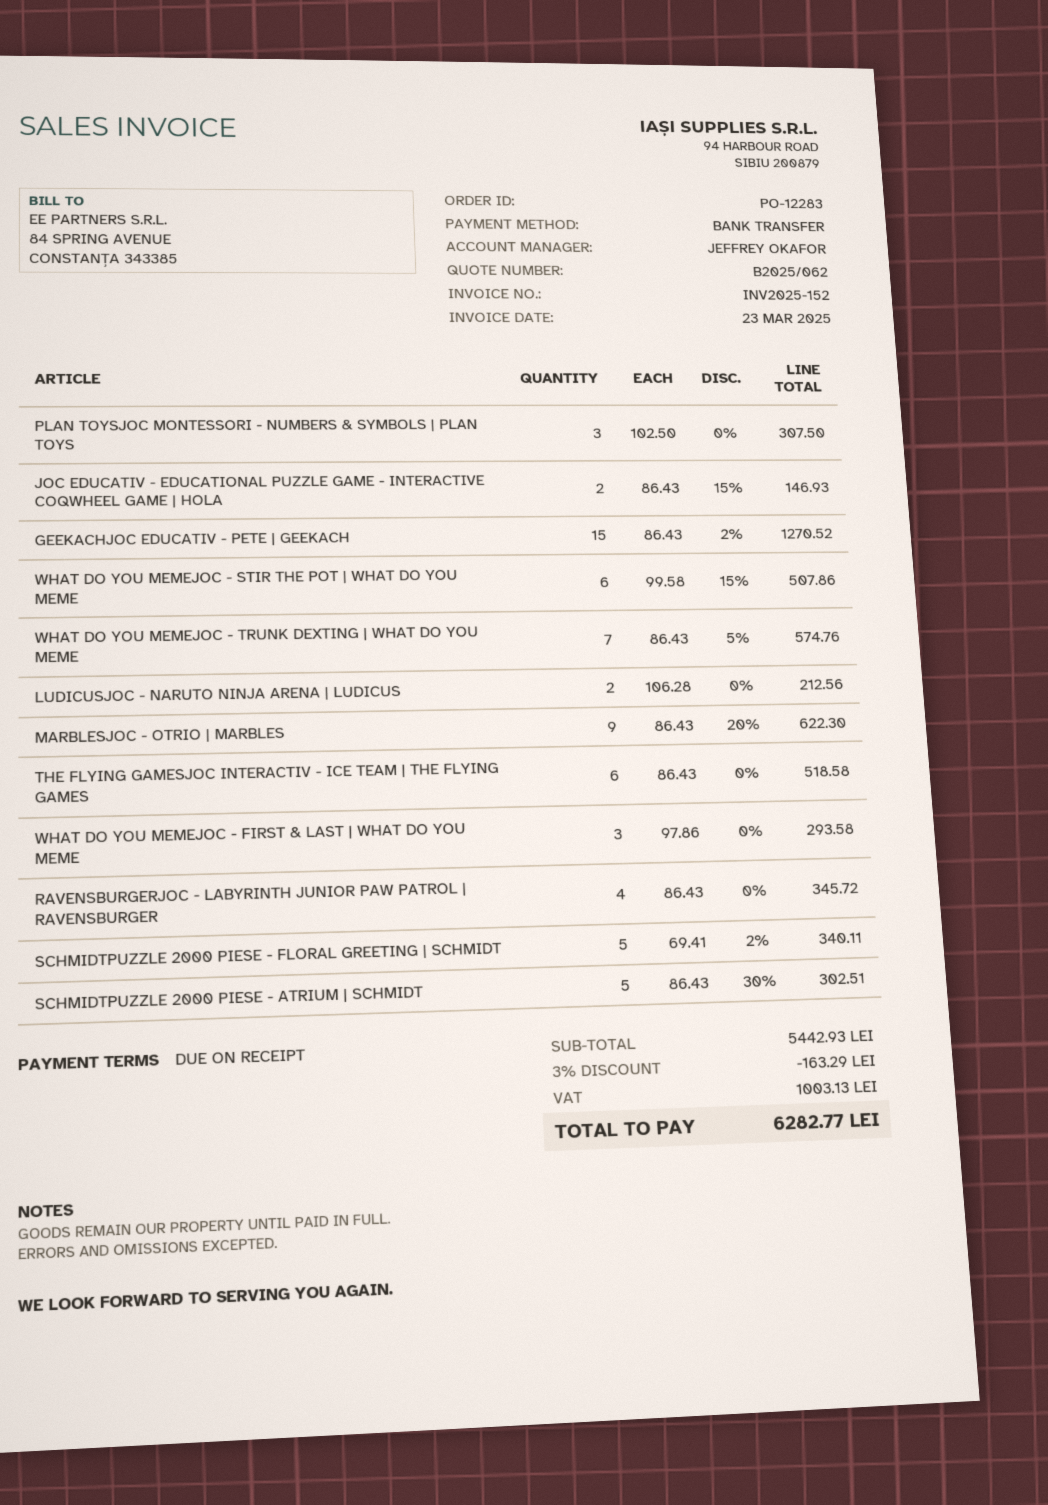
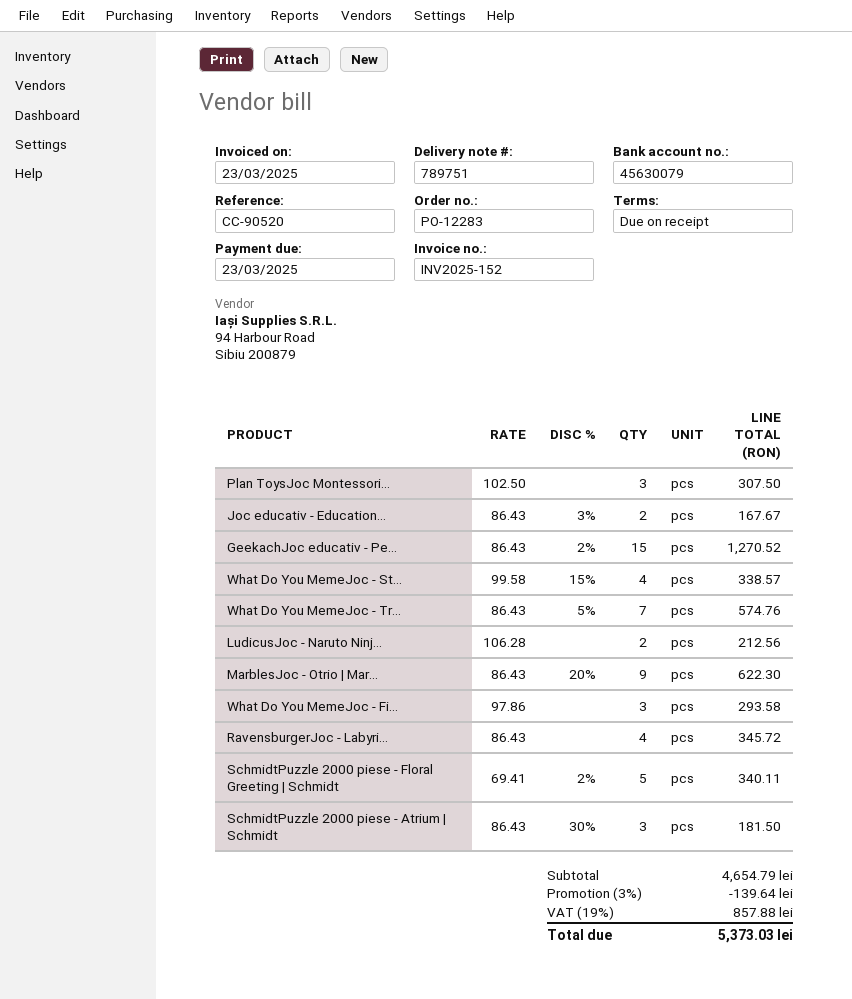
JOC EDUCATIV - EDUCATIONAL PUZZLE GAME - INTERACTIVE COQWHEEL GAME | HOLA: 2 x 86.43 - 15% = 146.93 -> 2 x 86.43 - 3% = 167.67
WHAT DO YOU MEMEJOC - STIR THE POT | WHAT DO YOU MEME: 6 x 99.58 - 15% = 507.86 -> 4 x 99.58 - 15% = 338.57
THE FLYING GAMESJOC INTERACTIV - ICE TEAM | THE FLYING GAMES: 6 x 86.43 = 518.58 -> none
SCHMIDTPUZZLE 2000 PIESE - ATRIUM | SCHMIDT: 5 x 86.43 - 30% = 302.51 -> 3 x 86.43 - 30% = 181.50
subtotal: 5442.93 -> 4654.79
discount: 3% = 163.29 -> 3% = 139.64
tax: 1003.13 -> 857.88
total: 6282.77 -> 5373.03

